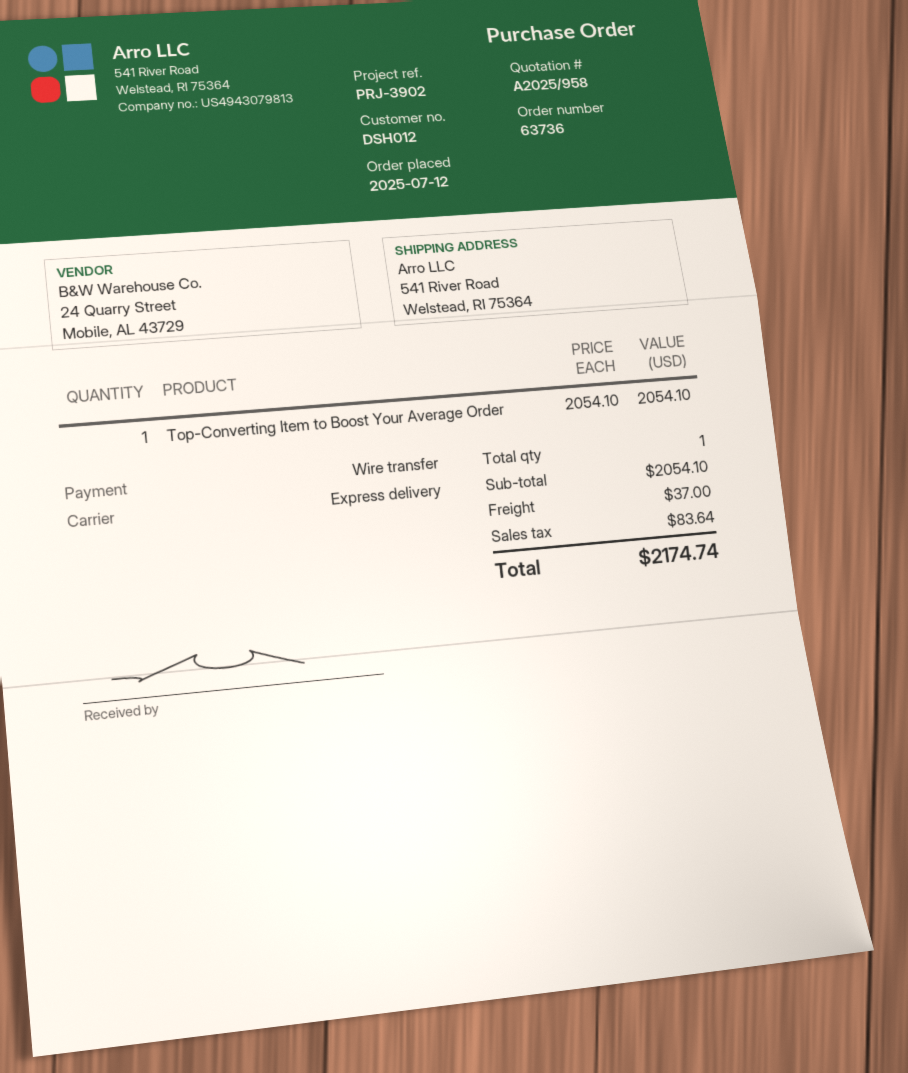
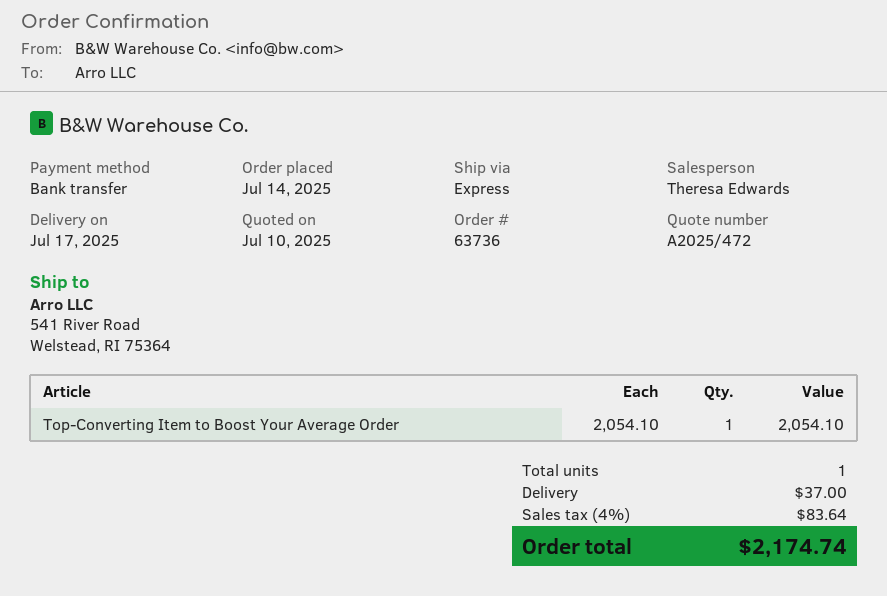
quote number: A2025/958 -> A2025/472
order date: 2025-07-12 -> 2025-07-14

